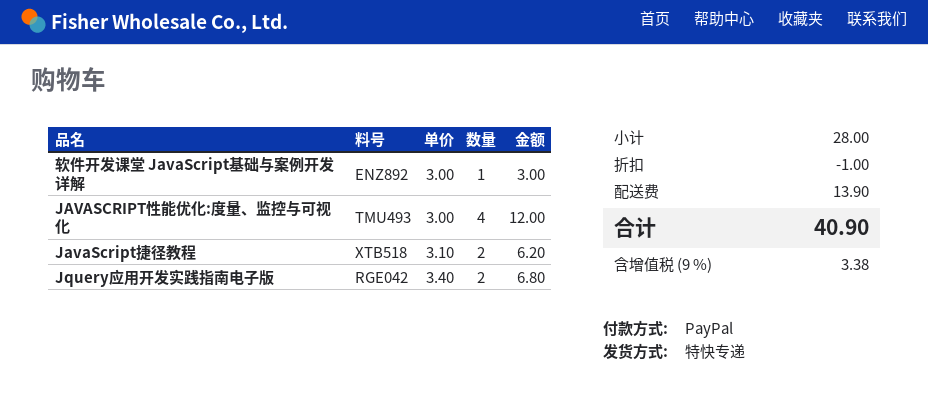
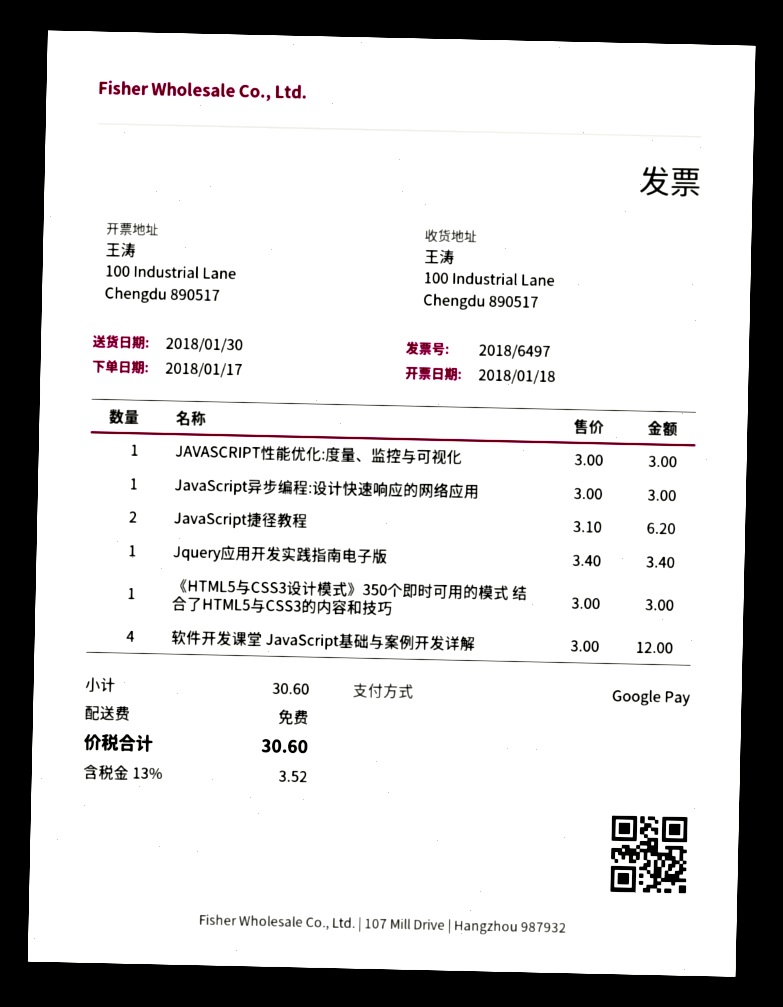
payment method: PayPal -> Google Pay
软件开发课堂 JavaScript基础与案例开发详解: 1 x 3.00 = 3.00 -> 4 x 3.00 = 12.00
JAVASCRIPT性能优化:度量、监控与可视化: 4 x 3.00 = 12.00 -> 1 x 3.00 = 3.00
Jquery应用开发实践指南电子版: 2 x 3.40 = 6.80 -> 1 x 3.40 = 3.40
JavaScript异步编程:设计快速响应的网络应用: none -> 1 x 3.00 = 3.00
《HTML5与CSS3设计模式》350个即时可用的模式 结合了HTML5与CSS3的内容和技巧: none -> 1 x 3.00 = 3.00
subtotal: 28.00 -> 30.60
discount: 1.00 -> none
shipping: 13.90 -> 0.00
tax: 9% = 3.38 -> 13% = 3.52
total: 40.90 -> 30.60

